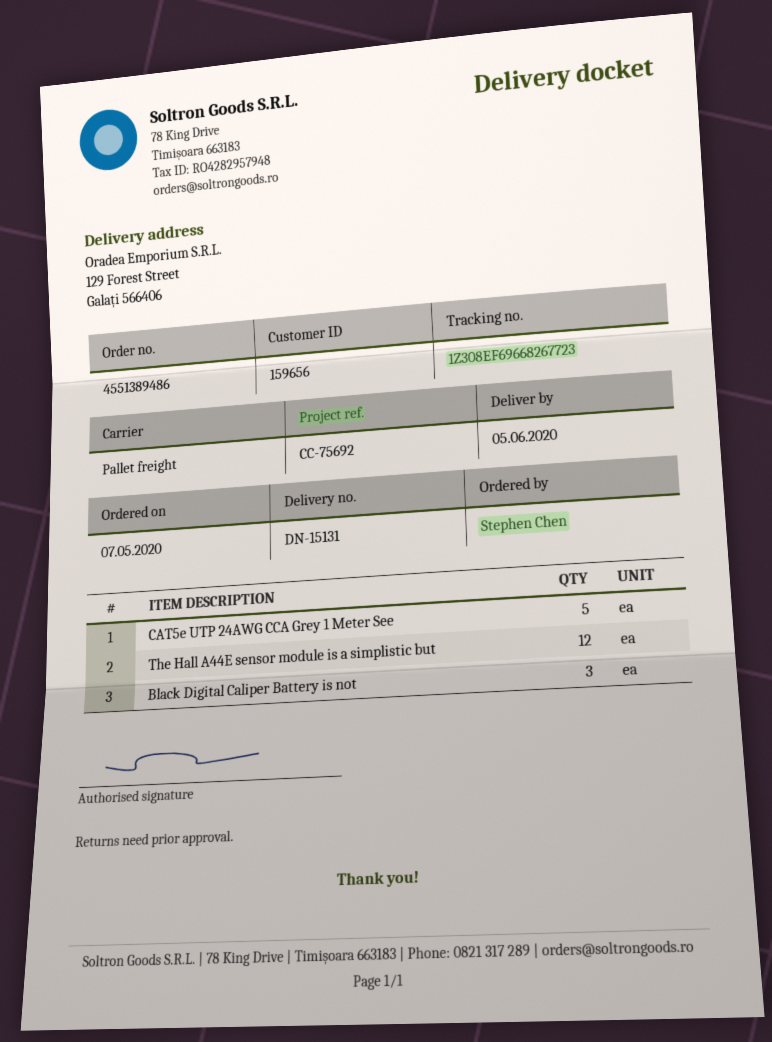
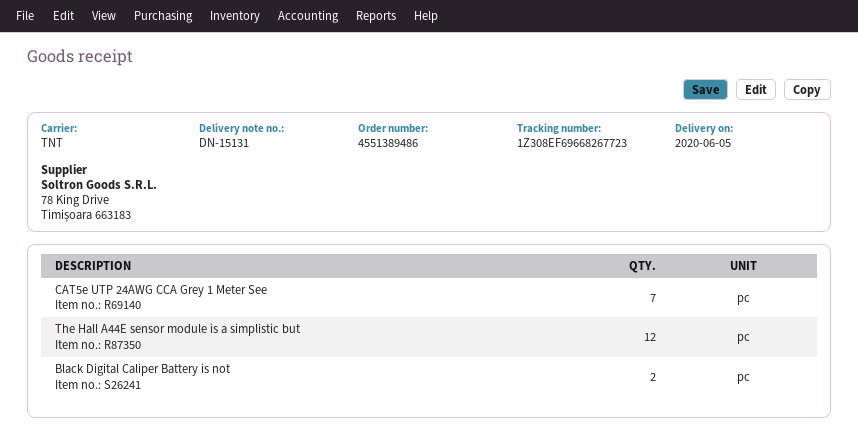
shipping method: pallet freight -> TNT
CAT5e UTP 24AWG CCA Grey 1 Meter See: 5 -> 7
Black Digital Caliper Battery is not: 3 -> 2

